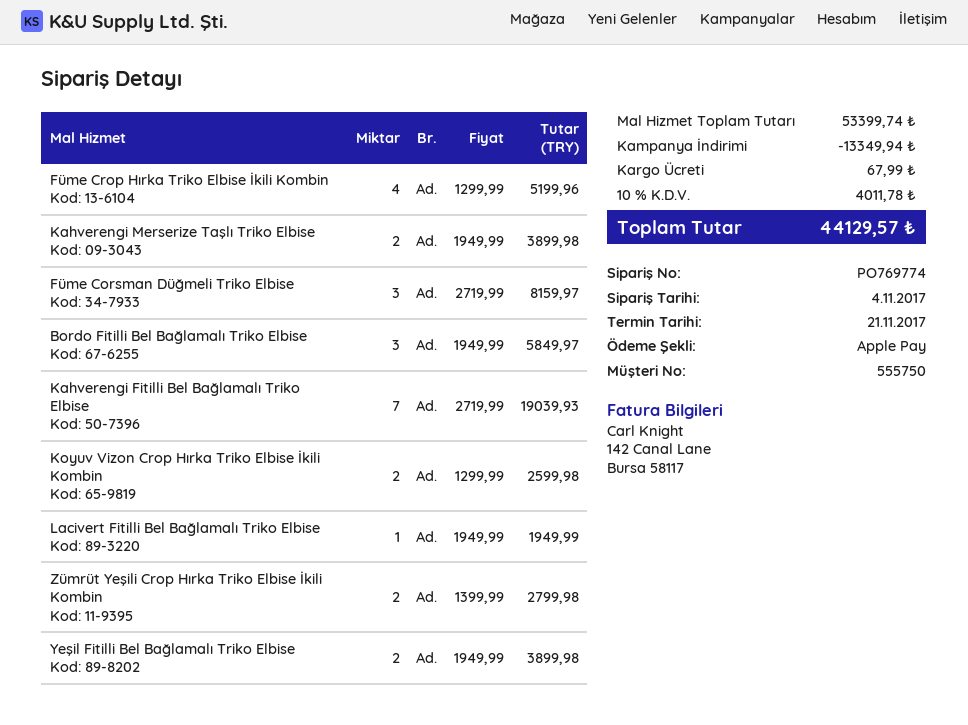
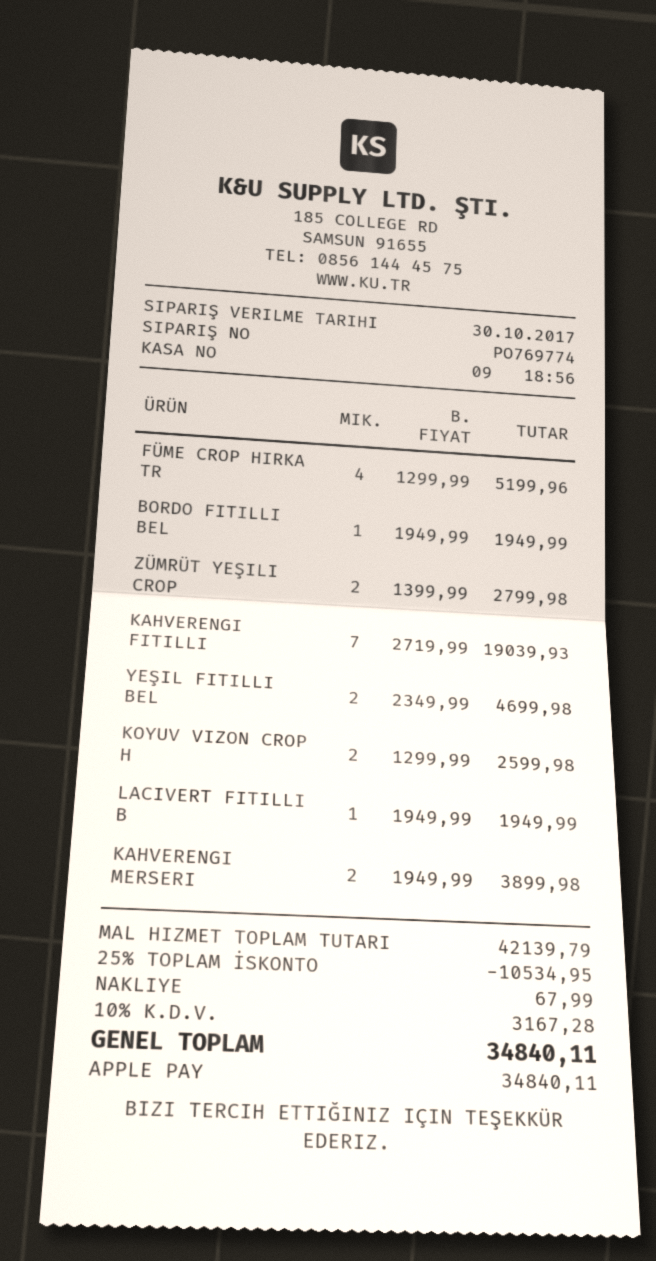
order date: 2017-11-04 -> 2017-10-30
Füme Corsman Düğmeli Triko Elbise: 3 x 2719.99 = 8159.97 -> none
Bordo Fitilli Bel Bağlamalı Triko Elbise: 3 x 1949.99 = 5849.97 -> 1 x 1949.99 = 1949.99
Yeşil Fitilli Bel Bağlamalı Triko Elbise: 2 x 1949.99 = 3899.98 -> 2 x 2349.99 = 4699.98
subtotal: 53399.74 -> 42139.79
discount: 13349.94 -> 10534.95
tax: 10% = 4011.78 -> 10% = 3167.28
total: 44129.57 -> 34840.11

